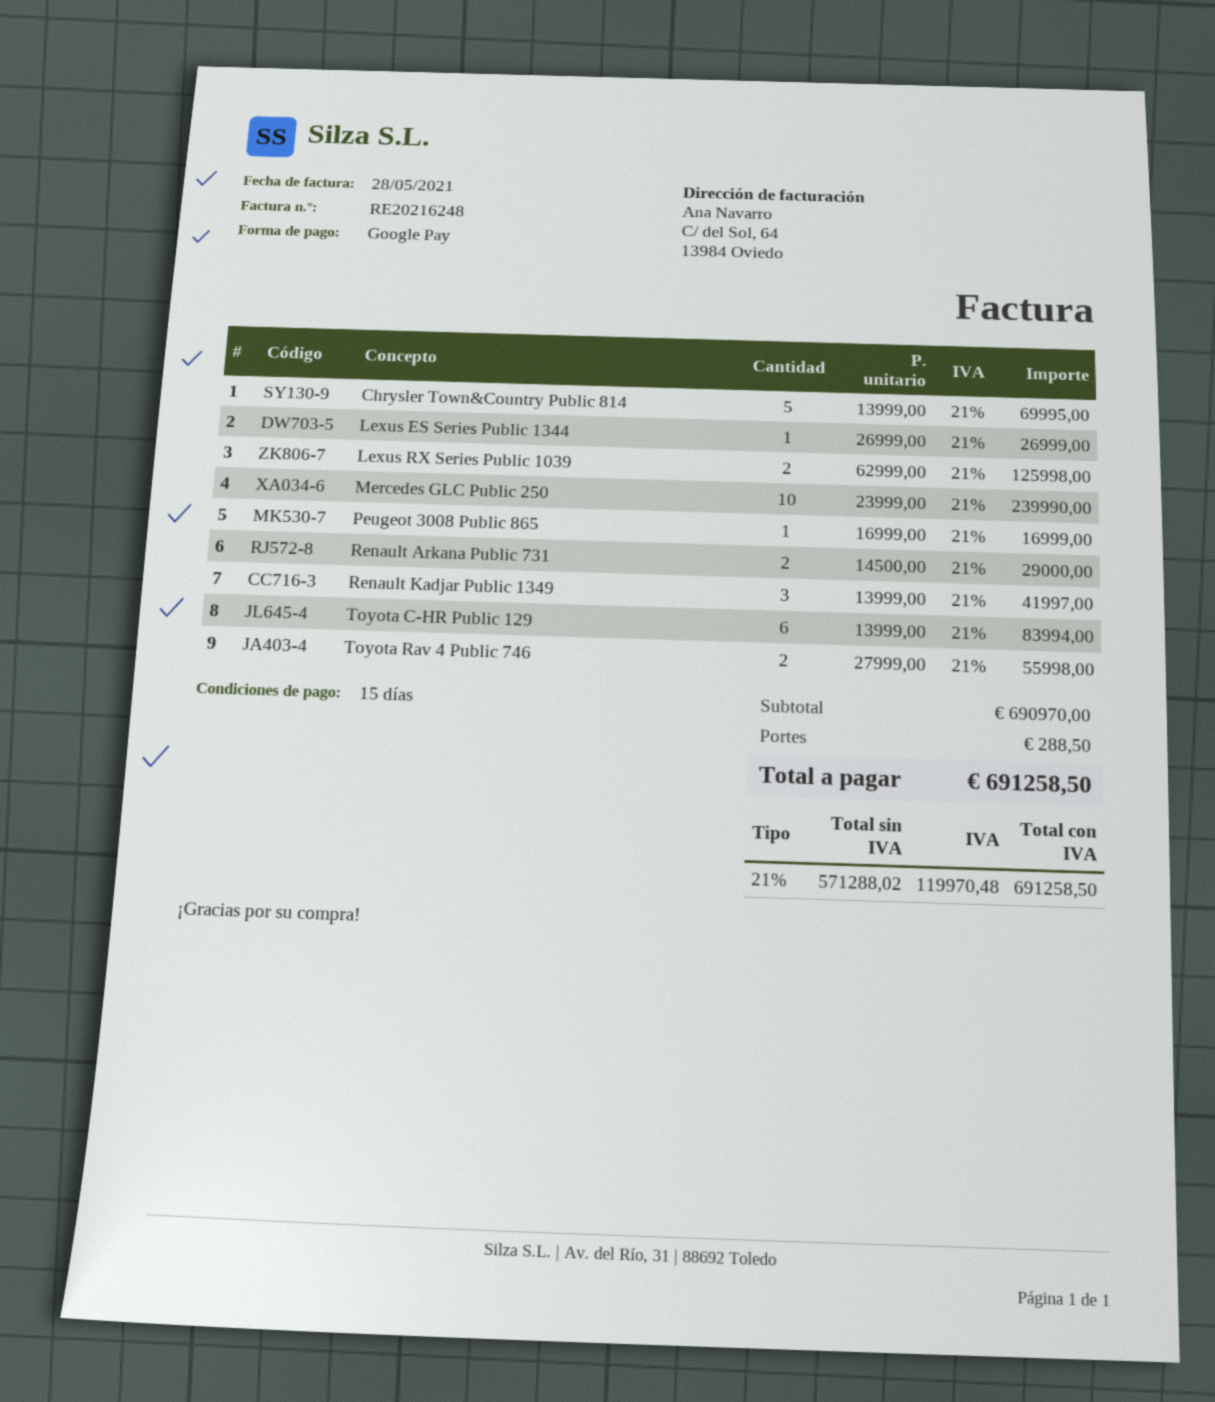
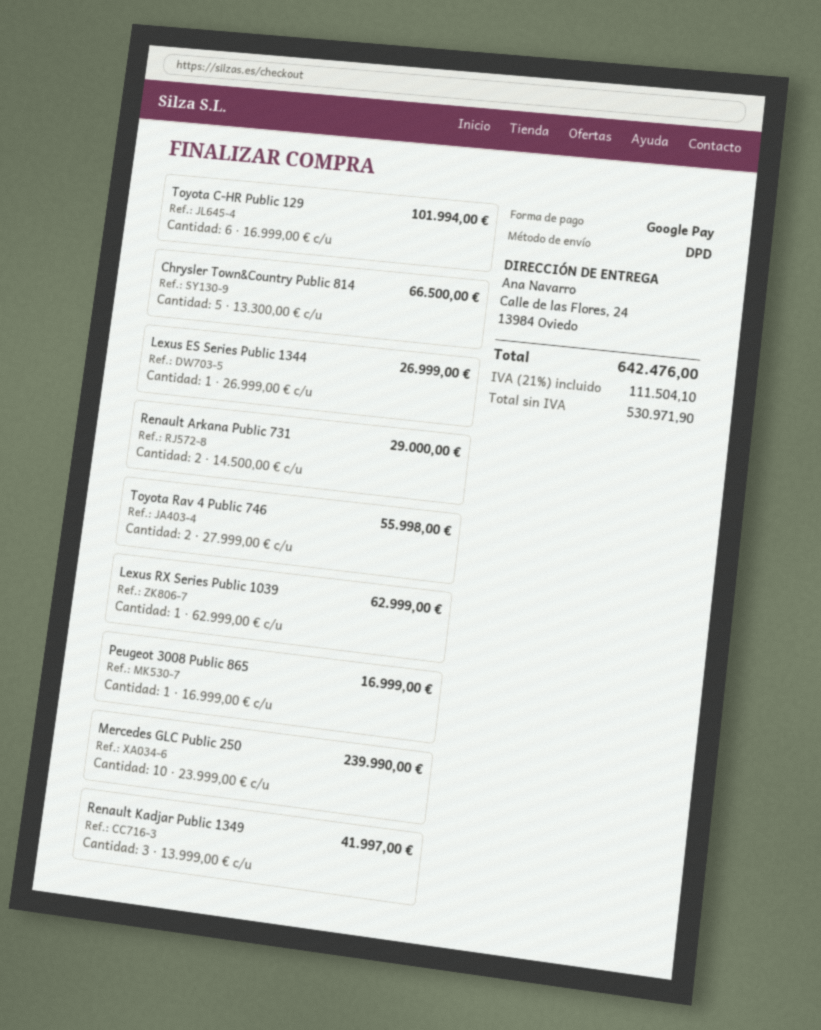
Chrysler Town&Country Public 814: 5 x 13999.00 = 69995.00 -> 5 x 13300.00 = 66500.00
Lexus RX Series Public 1039: 2 x 62999.00 = 125998.00 -> 1 x 62999.00 = 62999.00
Toyota C-HR Public 129: 6 x 13999.00 = 83994.00 -> 6 x 16999.00 = 101994.00
shipping: 288.50 -> none
net: 571288.02 -> 530971.90
tax: 21% = 119970.48 -> 21% = 111504.10
total: 691258.50 -> 642476.00

